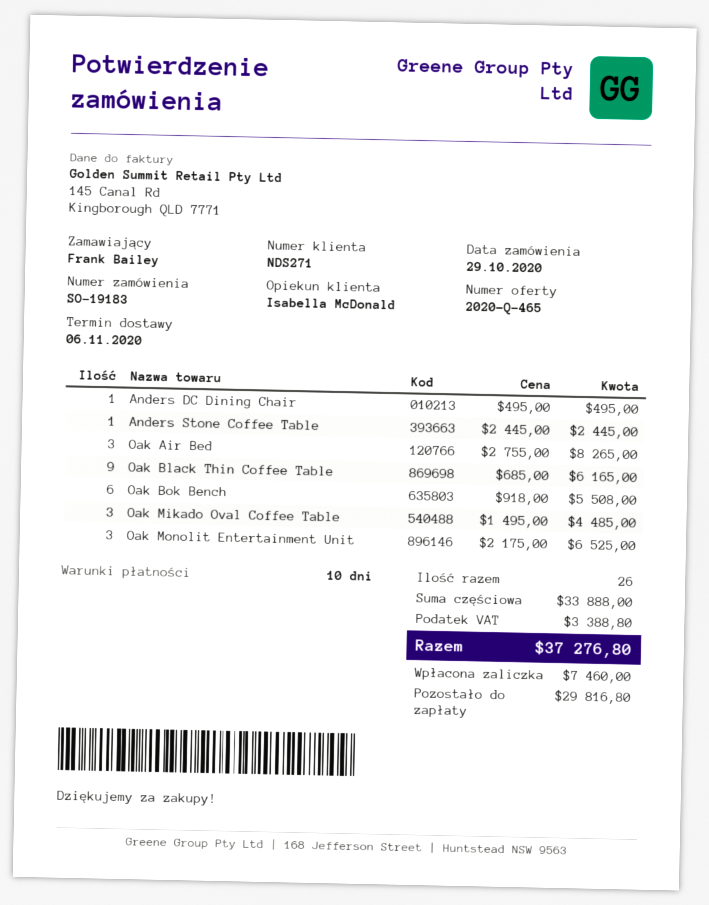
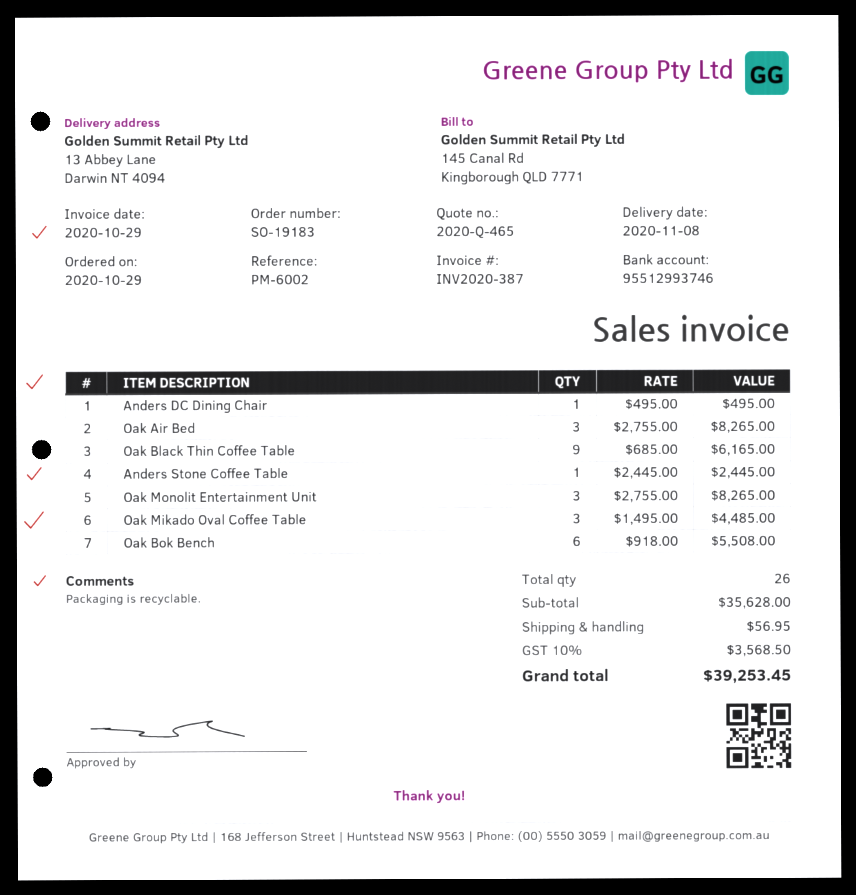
delivery date: 2020-11-06 -> 2020-11-08
Oak Monolit Entertainment Unit: 3 x 2175.00 = 6525.00 -> 3 x 2755.00 = 8265.00
subtotal: 33888.00 -> 35628.00
shipping: none -> 56.95
tax: 3388.80 -> 3568.50
total: 37276.80 -> 39253.45

